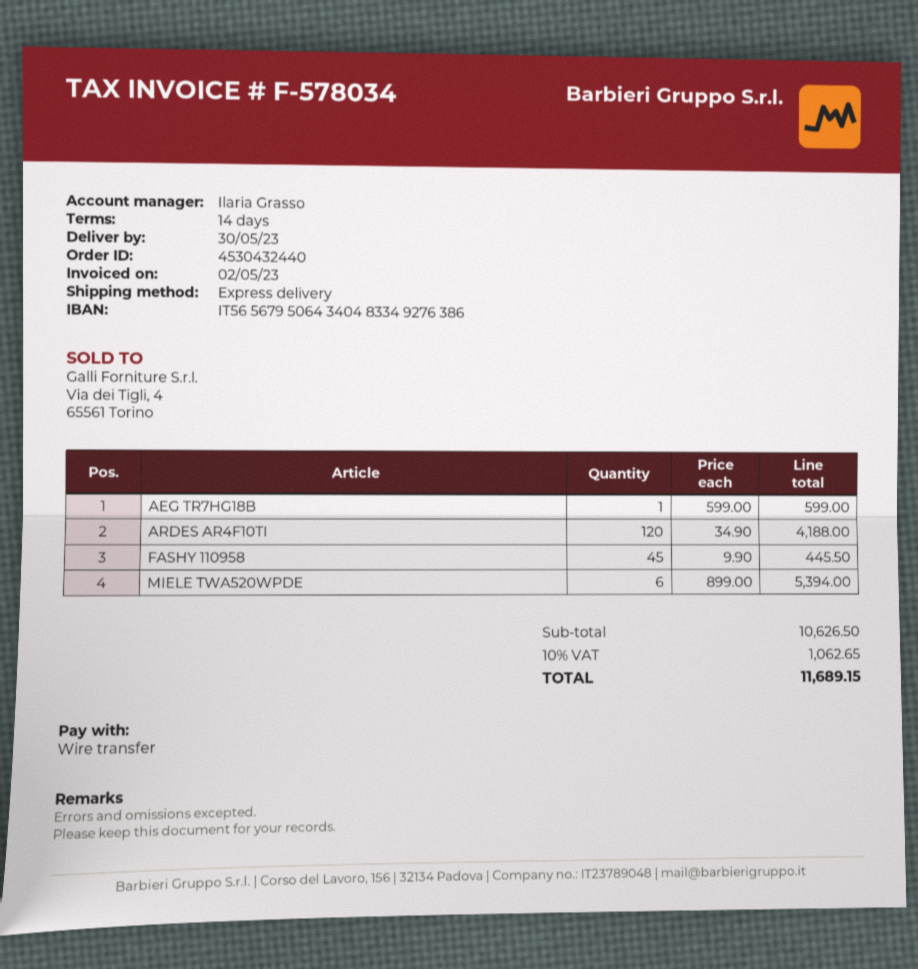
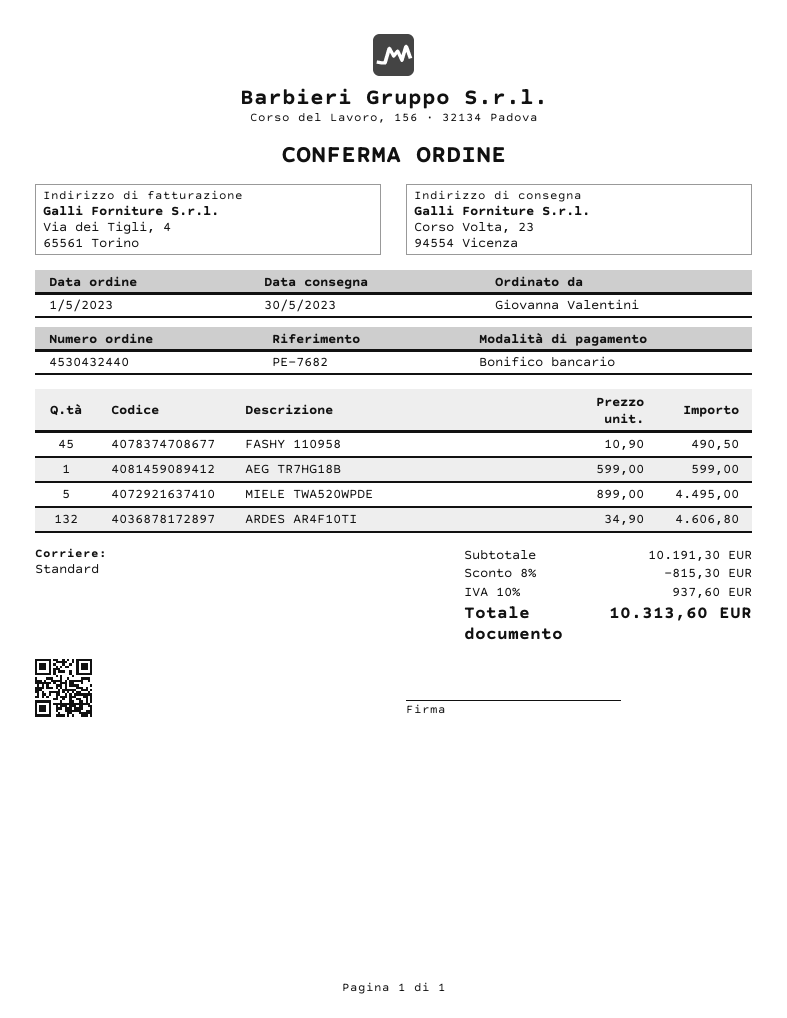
shipping method: express -> standard
ARDES AR4F10TI: 120 x 34.90 = 4188.00 -> 132 x 34.90 = 4606.80
FASHY 110958: 45 x 9.90 = 445.50 -> 45 x 10.90 = 490.50
MIELE TWA520WPDE: 6 x 899.00 = 5394.00 -> 5 x 899.00 = 4495.00
subtotal: 10626.50 -> 10191.30
discount: none -> 8% = 815.30
tax: 10% = 1062.65 -> 10% = 937.60
total: 11689.15 -> 10313.60

